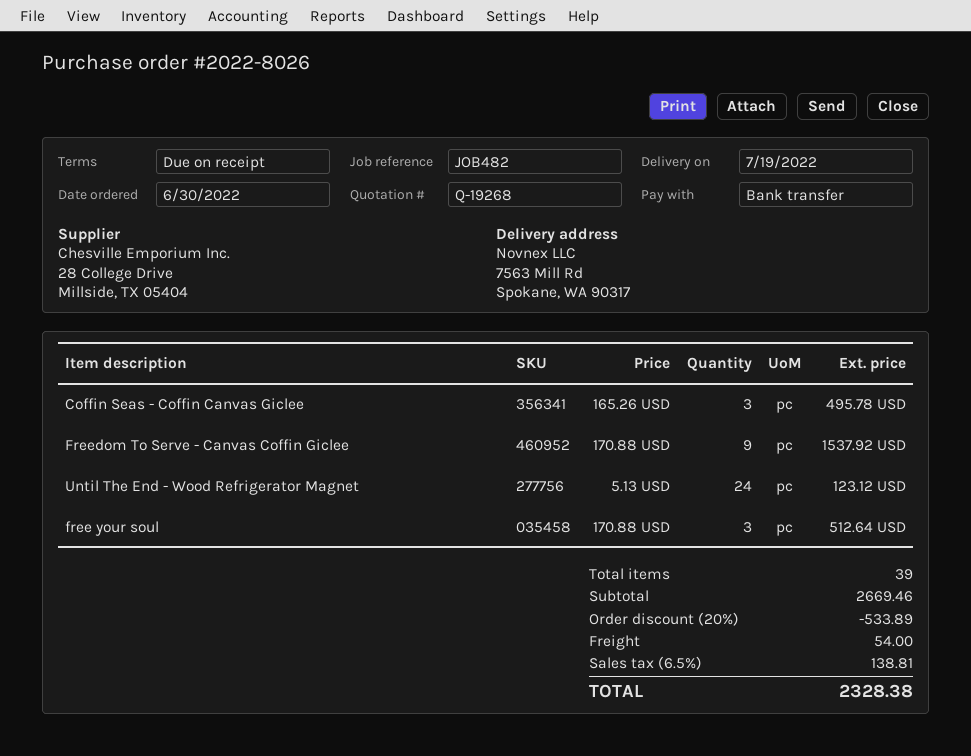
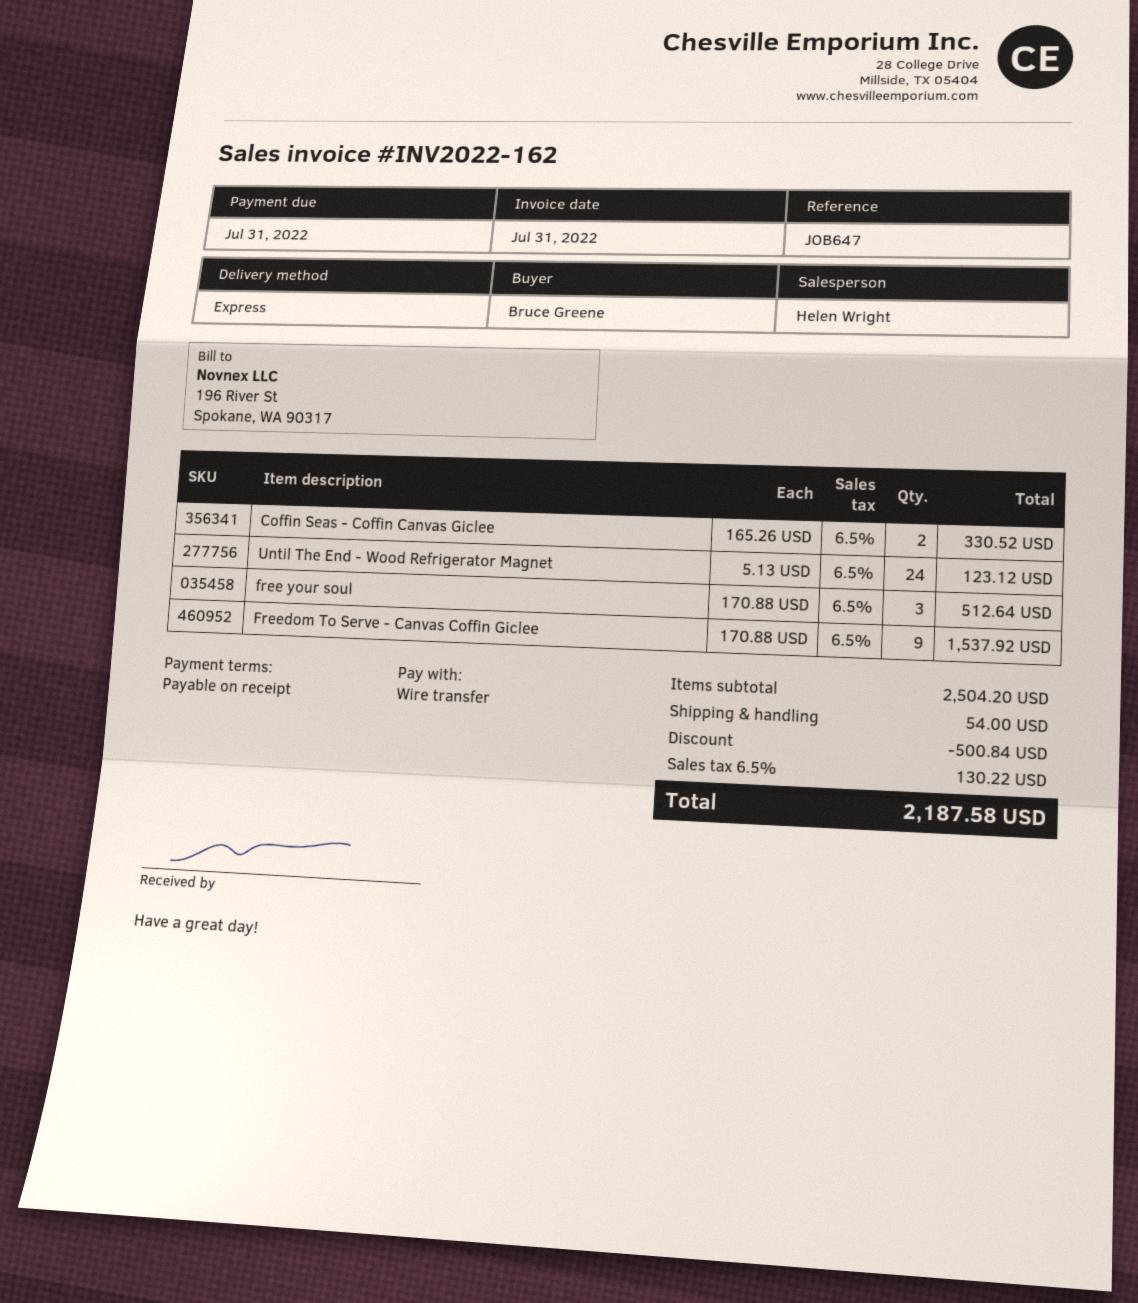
reference: JOB482 -> JOB647
Coffin Seas - Coffin Canvas Giclee: 3 x 165.26 = 495.78 -> 2 x 165.26 = 330.52
subtotal: 2669.46 -> 2504.20
discount: 533.89 -> 500.84
tax: 6.5% = 138.81 -> 6.5% = 130.22
total: 2328.38 -> 2187.58

